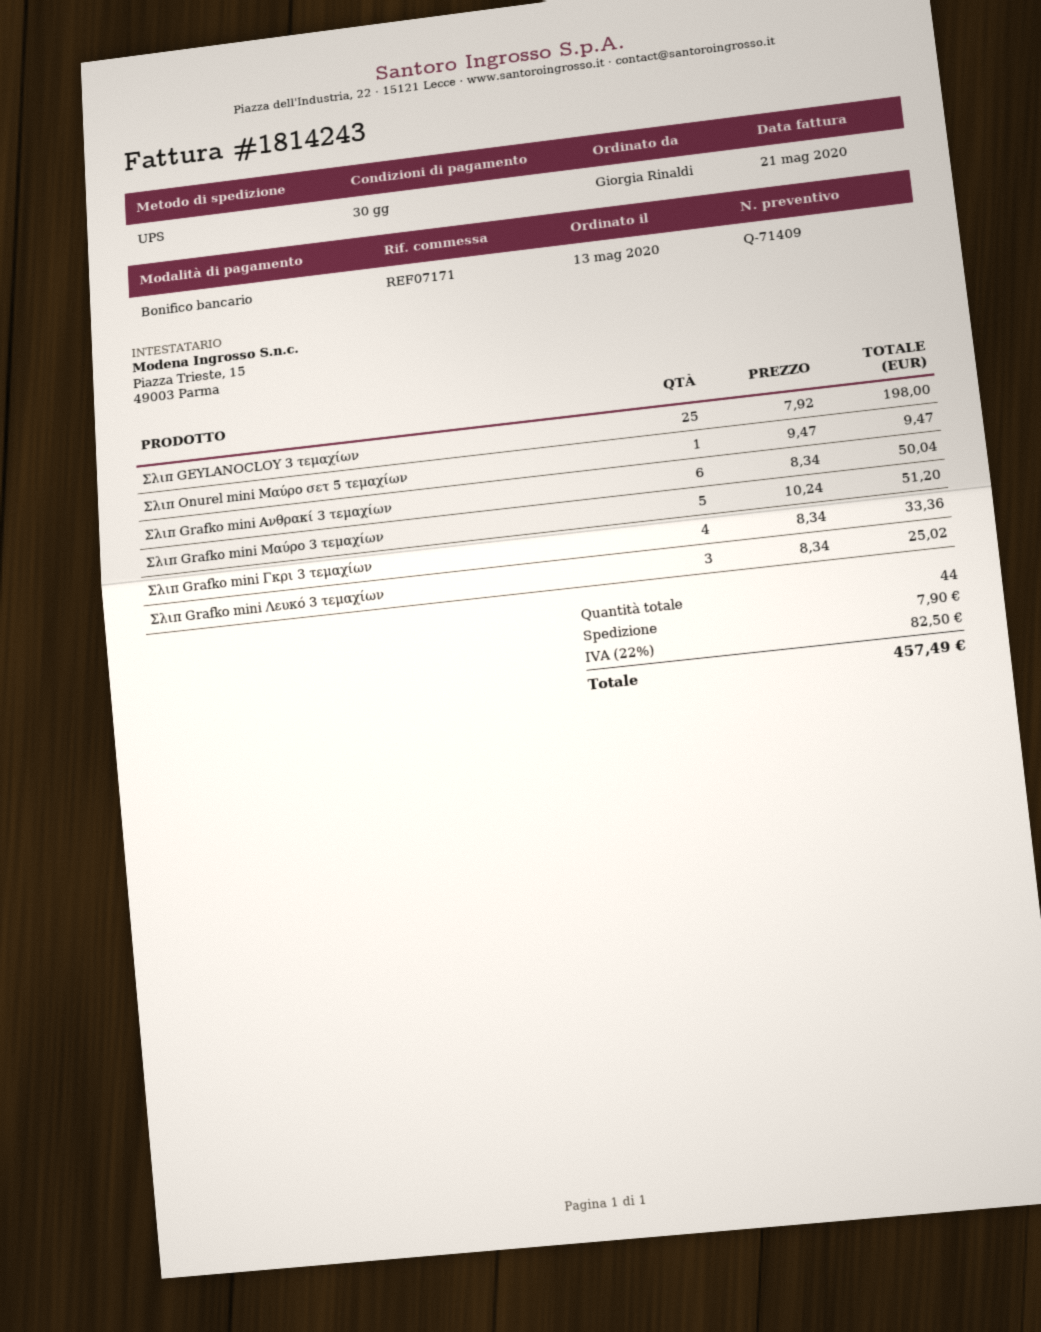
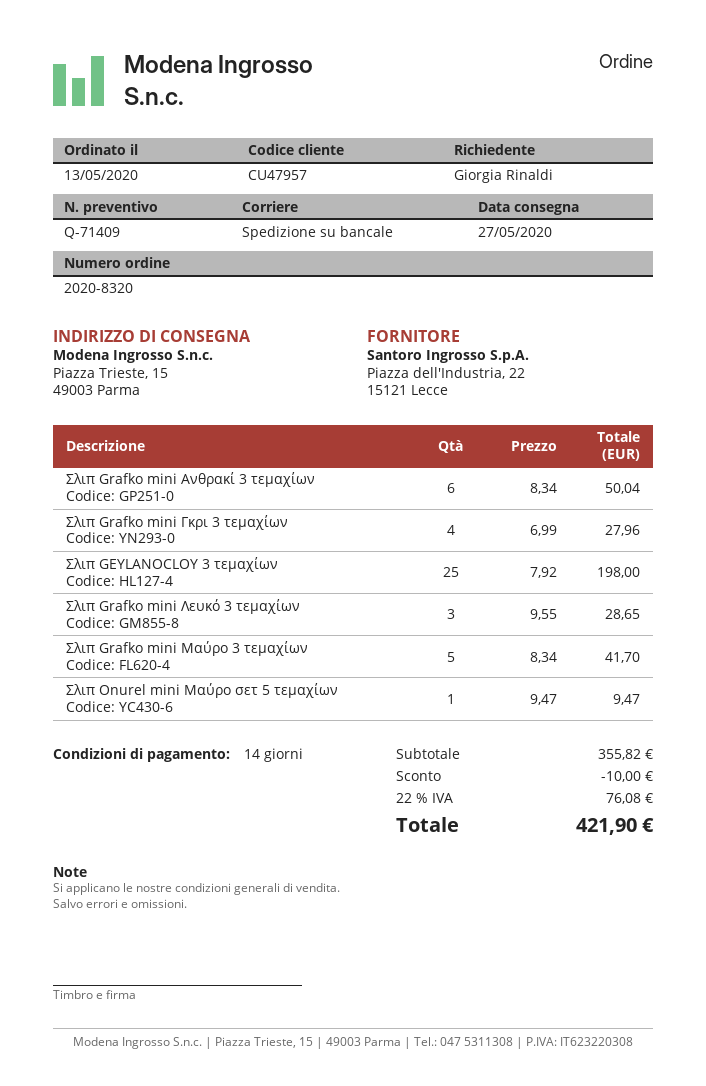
payment terms: 30 days -> 14 days
shipping method: UPS -> pallet freight
Σλιπ Grafko mini Μαύρο 3 τεμαχίων: 5 x 10.24 = 51.20 -> 5 x 8.34 = 41.70
Σλιπ Grafko mini Γκρι 3 τεμαχίων: 4 x 8.34 = 33.36 -> 4 x 6.99 = 27.96
Σλιπ Grafko mini Λευκό 3 τεμαχίων: 3 x 8.34 = 25.02 -> 3 x 9.55 = 28.65
discount: none -> 10.00
shipping: 7.90 -> none
tax: 22% = 82.50 -> 22% = 76.08
total: 457.49 -> 421.90

